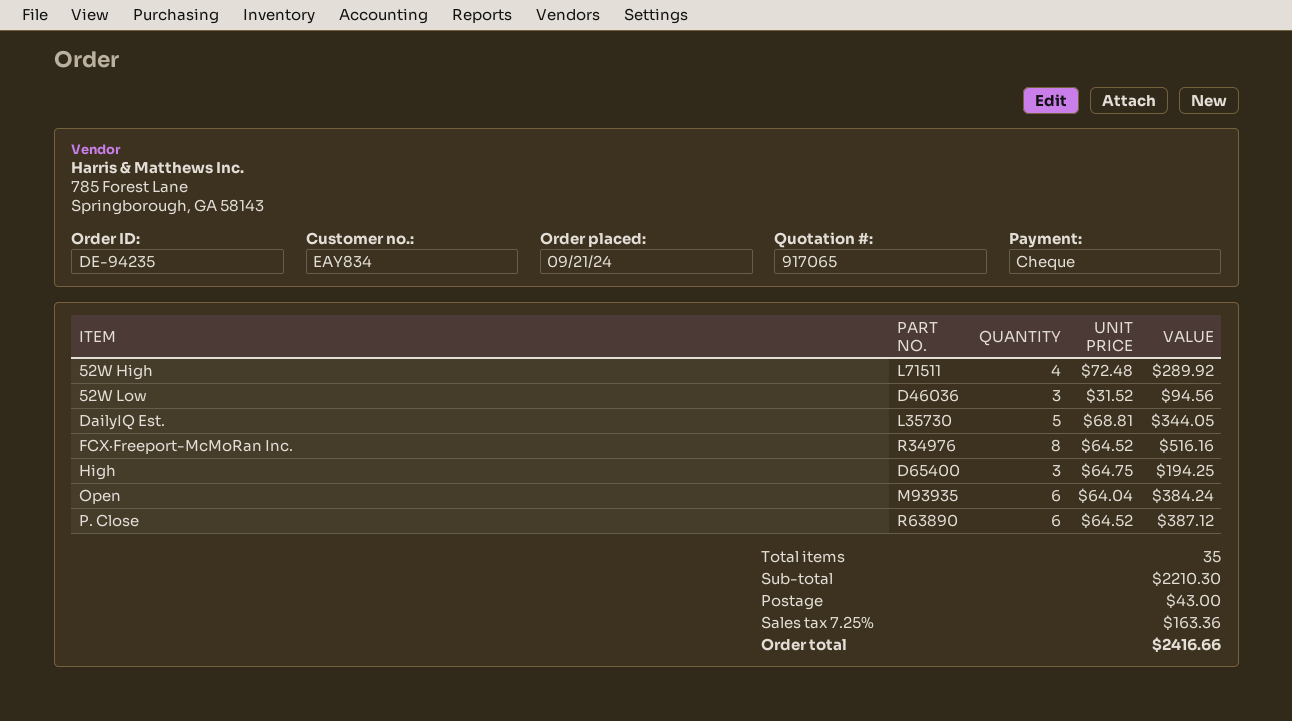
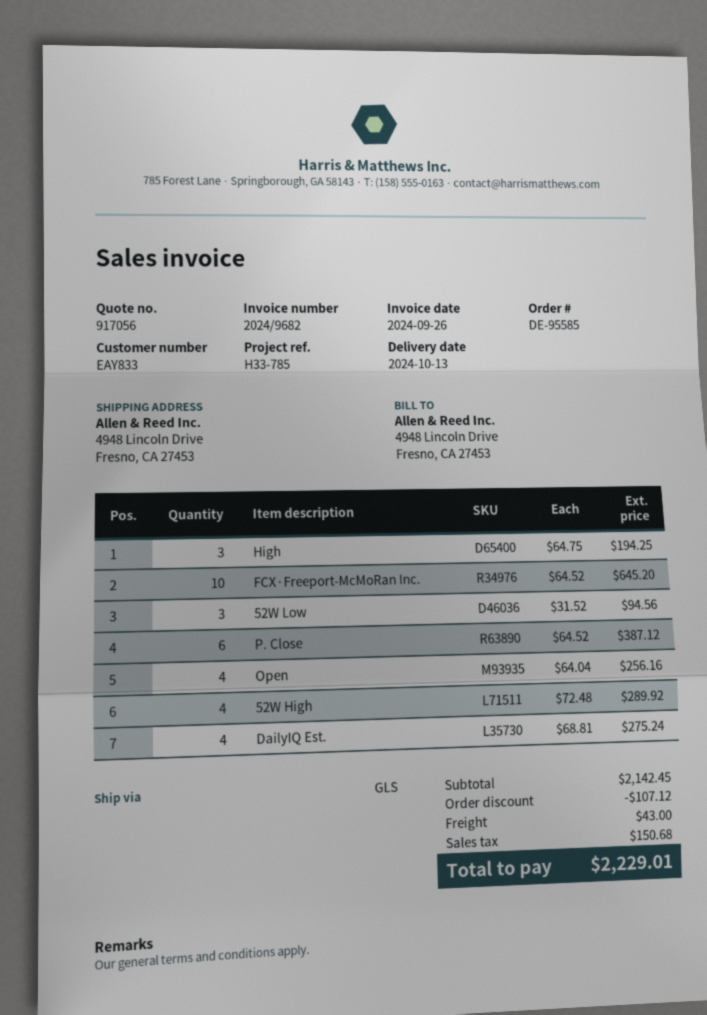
quote number: 917065 -> 917056
order number: DE-94235 -> DE-95585
customer number: EAY834 -> EAY833
DailyIQ Est.: 5 x 68.81 = 344.05 -> 4 x 68.81 = 275.24
FCX·Freeport-McMoRan Inc.: 8 x 64.52 = 516.16 -> 10 x 64.52 = 645.20
Open: 6 x 64.04 = 384.24 -> 4 x 64.04 = 256.16
subtotal: 2210.30 -> 2142.45
discount: none -> 107.12
tax: 163.36 -> 150.68
total: 2416.66 -> 2229.01

